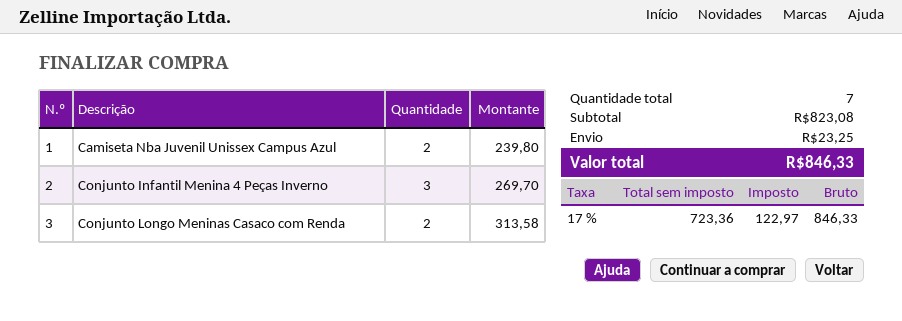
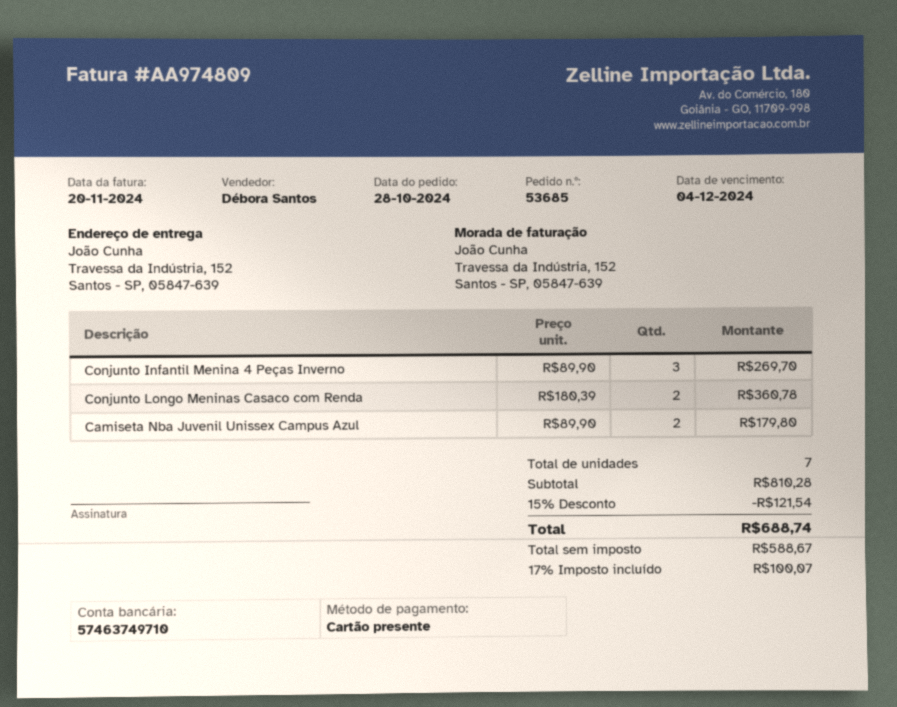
Camiseta Nba Juvenil Unissex Campus Azul: 2 for 239.80 -> 2 for 179.80
Conjunto Longo Meninas Casaco com Renda: 2 for 313.58 -> 2 for 360.78
subtotal: 823.08 -> 810.28
discount: none -> 15% = 121.54
shipping: 23.25 -> none
net: 723.36 -> 588.67
tax: 17% = 122.97 -> 17% = 100.07
total: 846.33 -> 688.74

